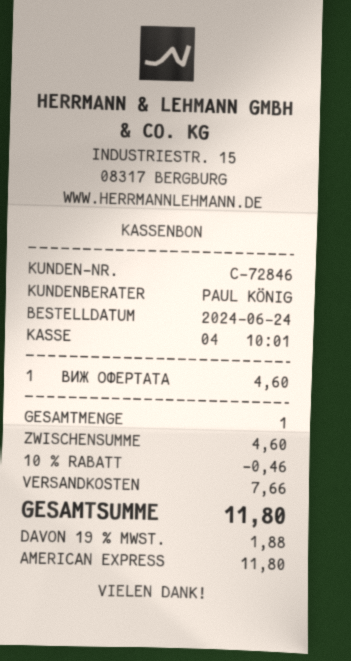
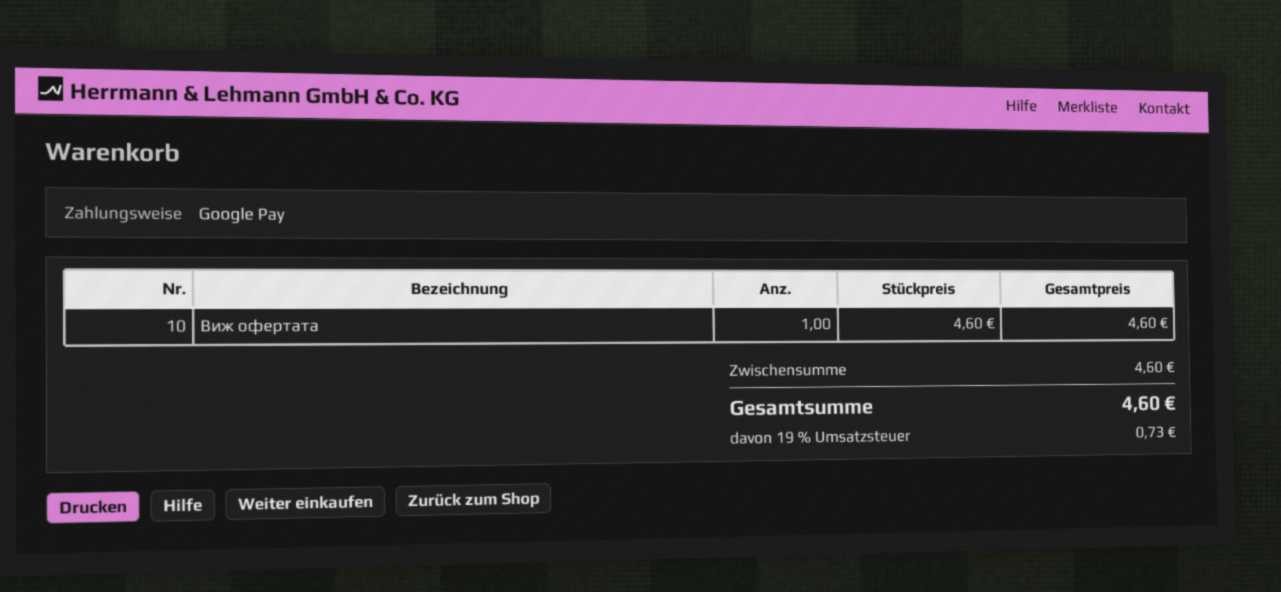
payment method: American Express -> Google Pay
discount: 10% = 0.46 -> none
shipping: 7.66 -> none
tax: 19% = 1.88 -> 19% = 0.73
total: 11.80 -> 4.60

